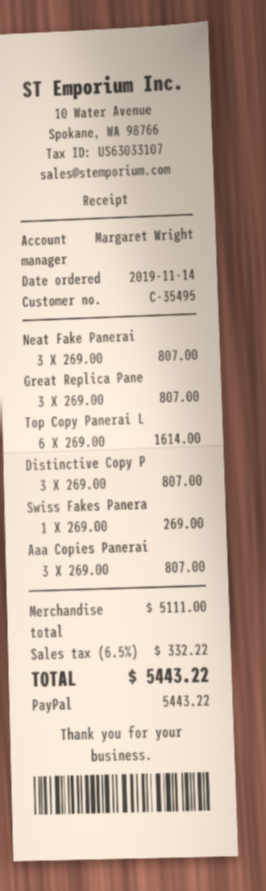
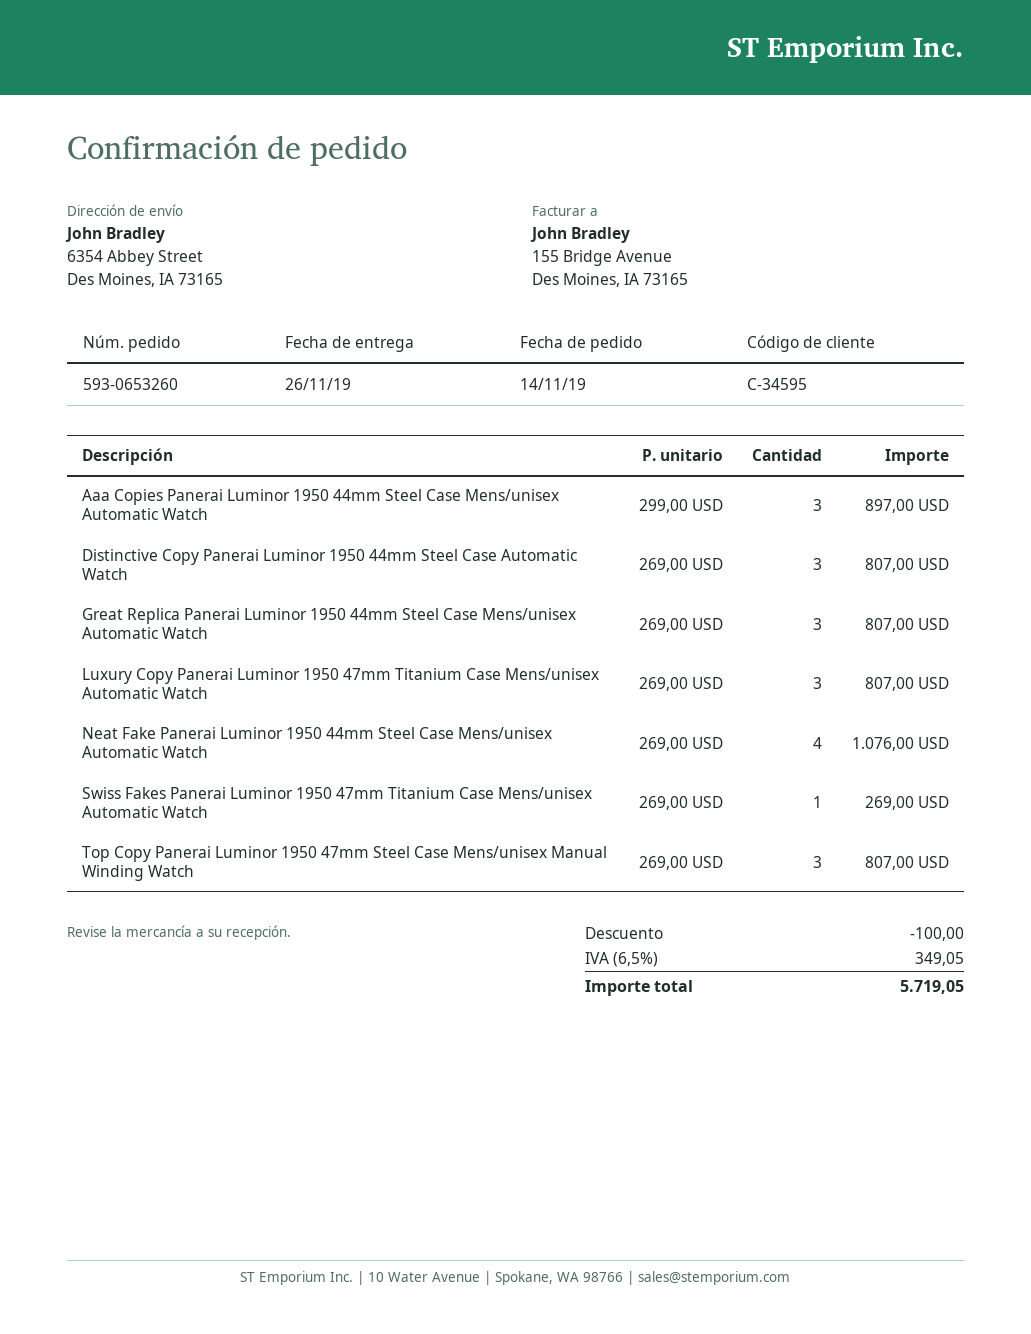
customer number: C-35495 -> C-34595
Neat Fake Panerai: 3 x 269.00 = 807.00 -> 4 x 269.00 = 1076.00
Top Copy Panerai L: 6 x 269.00 = 1614.00 -> 3 x 269.00 = 807.00
Aaa Copies Panerai: 3 x 269.00 = 807.00 -> 3 x 299.00 = 897.00
Luxury Copy Panerai Luminor 1950 47mm Titanium Case Mens/unisex Automatic Watch: none -> 3 x 269.00 = 807.00
discount: none -> 100.00
tax: 6.5% = 332.22 -> 6.5% = 349.05
total: 5443.22 -> 5719.05

